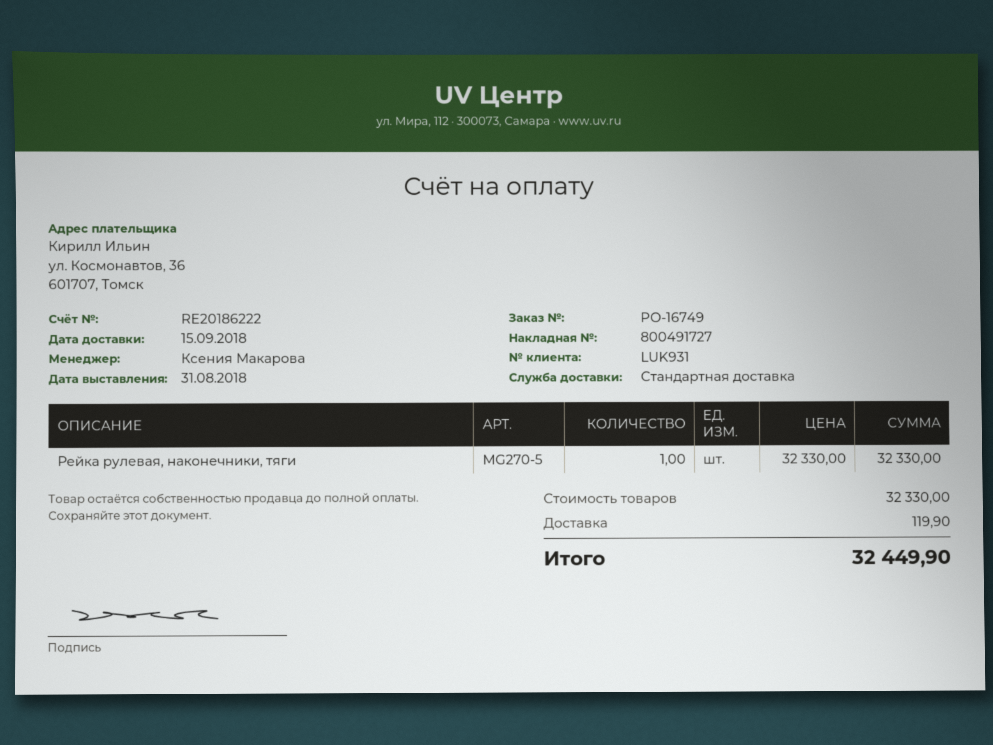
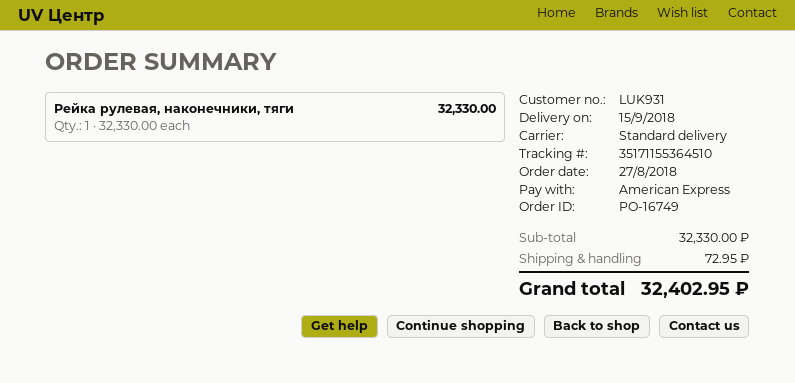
shipping: 119.90 -> 72.95
total: 32449.90 -> 32402.95

